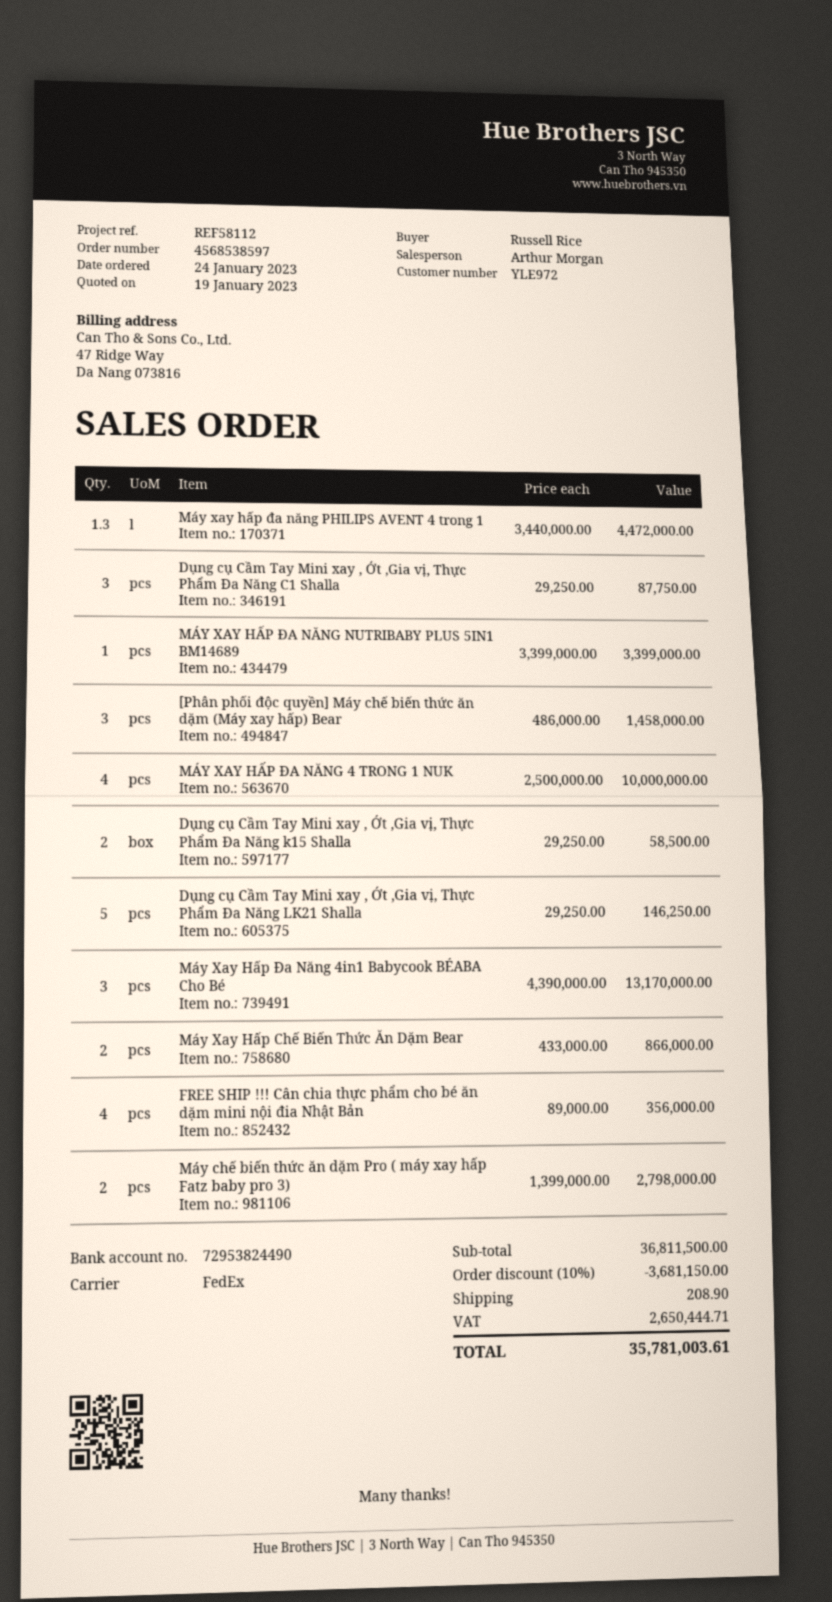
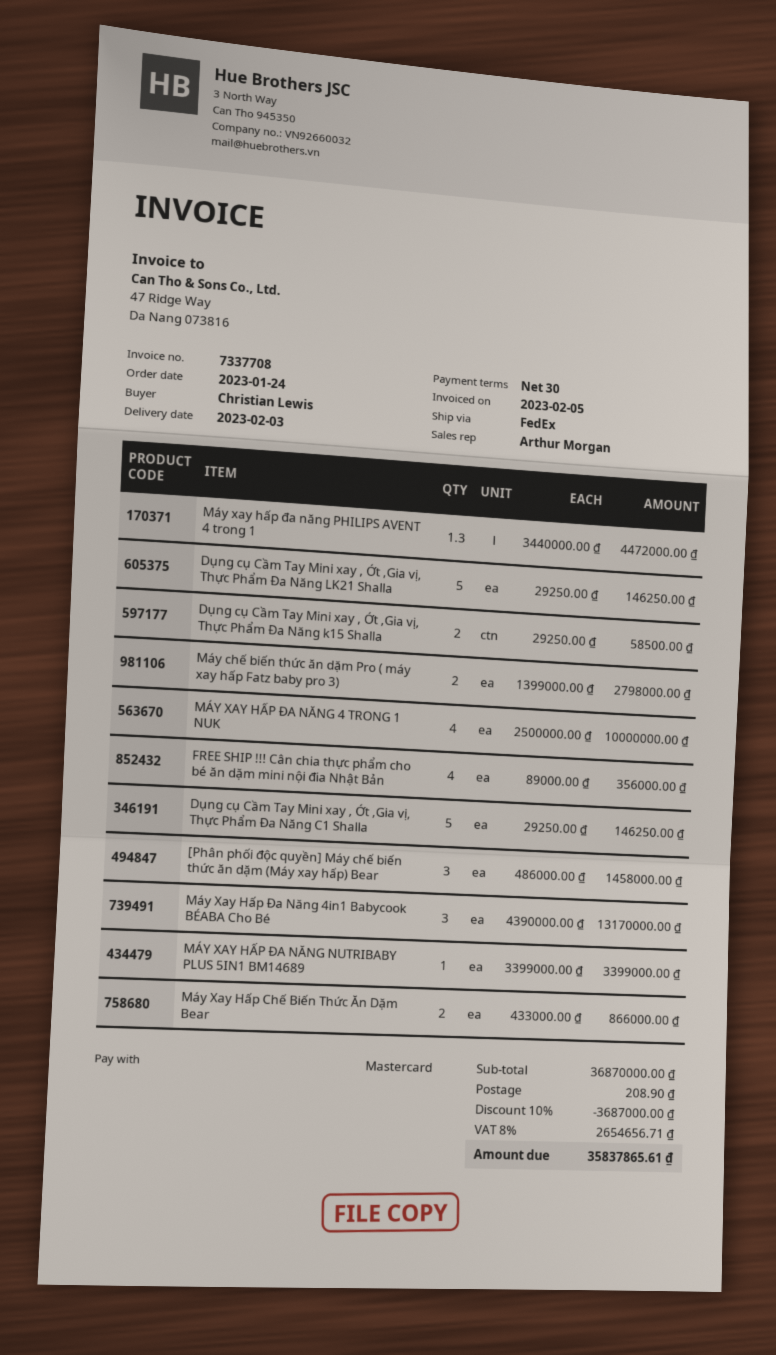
ordered by: Russell Rice -> Christian Lewis
Dụng cụ Cầm Tay Mini xay , Ớt ,Gia vị, Thực Phẩm Đa Năng C1 Shalla: 3 x 29250.00 = 87750.00 -> 5 x 29250.00 = 146250.00
subtotal: 36811500.00 -> 36870000.00
discount: 10% = 3681150.00 -> 10% = 3687000.00
tax: 2650444.71 -> 2654656.71
total: 35781003.61 -> 35837865.61

